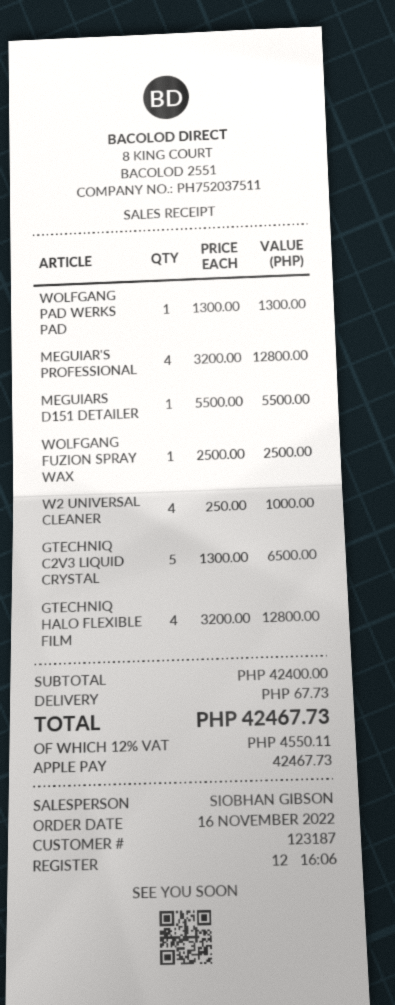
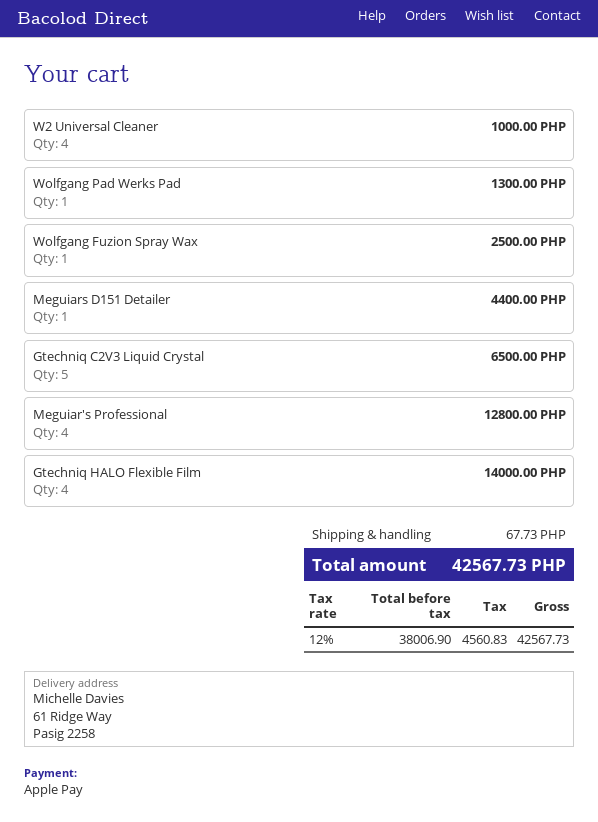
MEGUIARS D151 DETAILER: 1 for 5500.00 -> 1 for 4400.00
GTECHNIQ HALO FLEXIBLE FILM: 4 for 12800.00 -> 4 for 14000.00
tax: 12% = 4550.11 -> 12% = 4560.83
total: 42467.73 -> 42567.73

